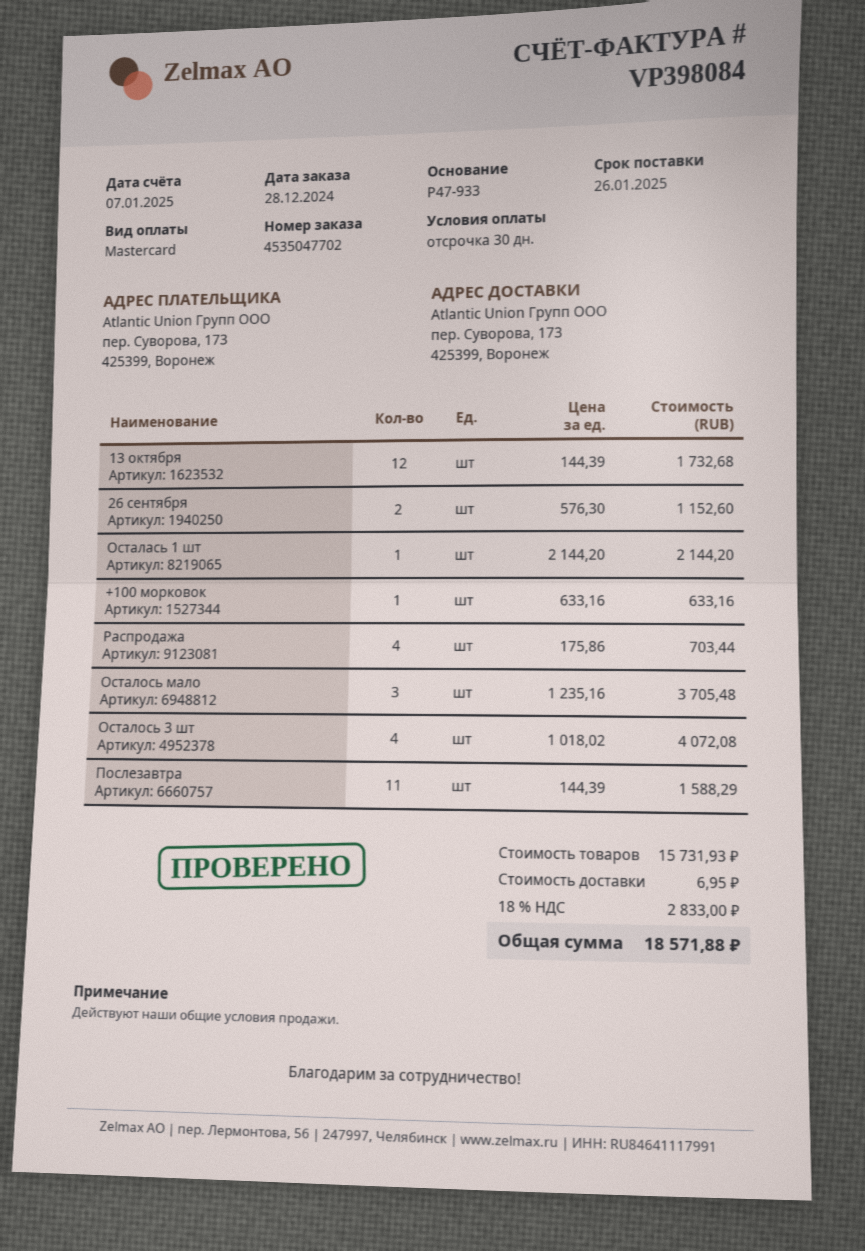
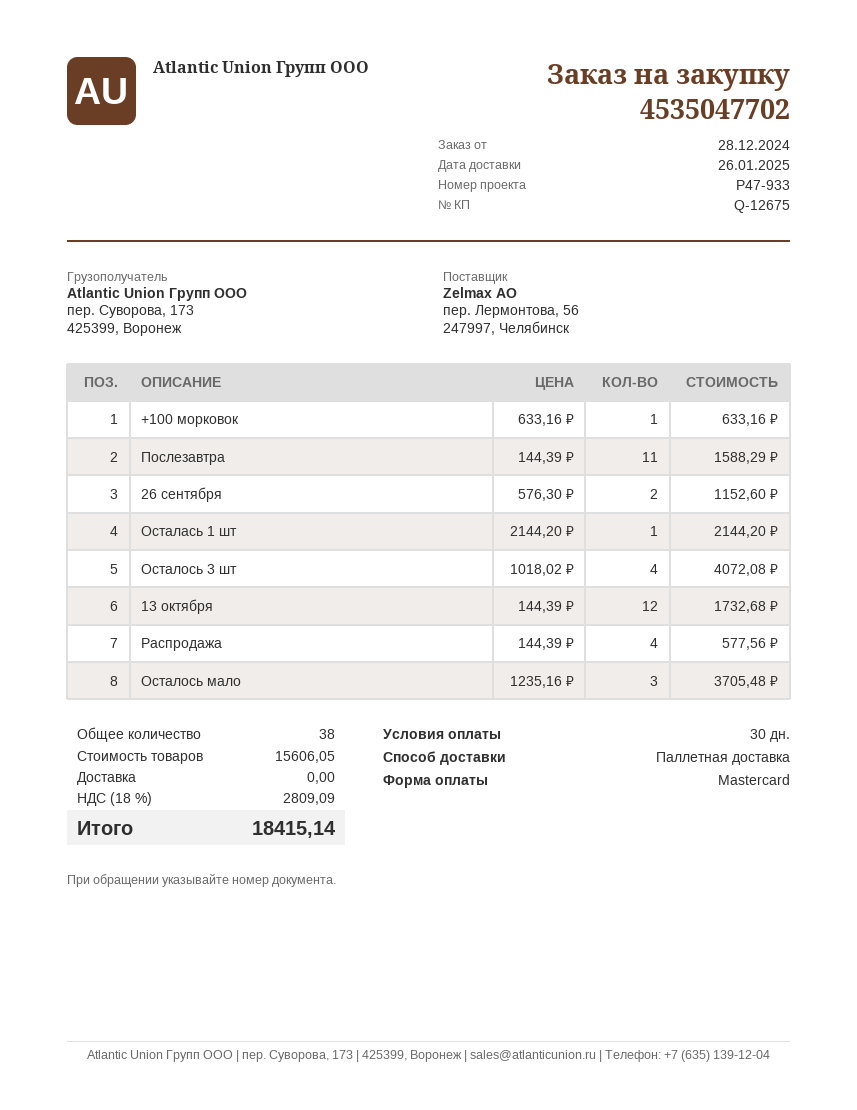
Распродажа: 4 x 175.86 = 703.44 -> 4 x 144.39 = 577.56
subtotal: 15731.93 -> 15606.05
shipping: 6.95 -> 0.00
tax: 18% = 2833.00 -> 18% = 2809.09
total: 18571.88 -> 18415.14

